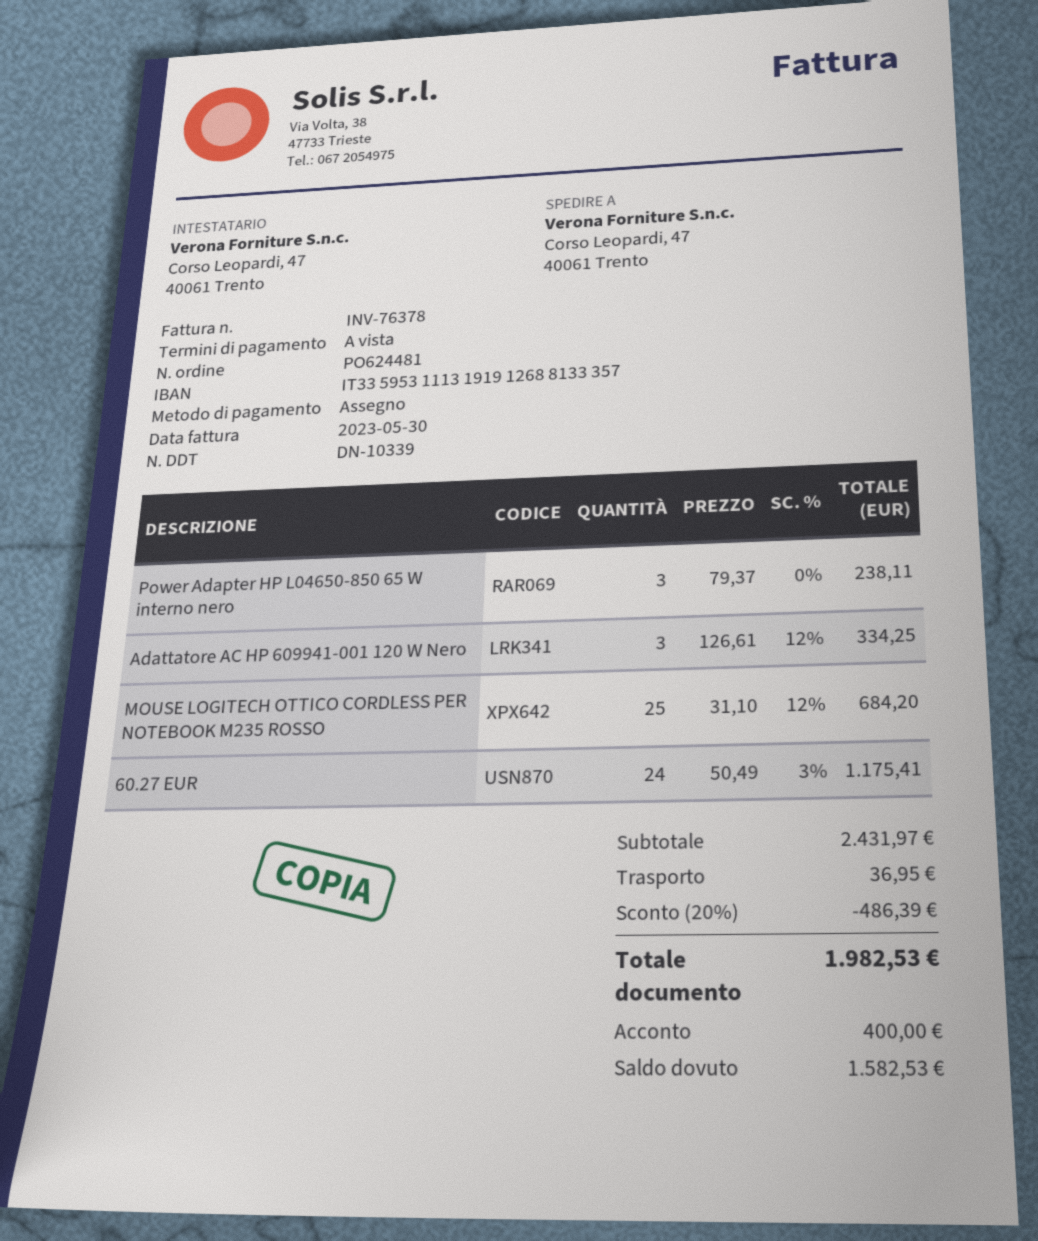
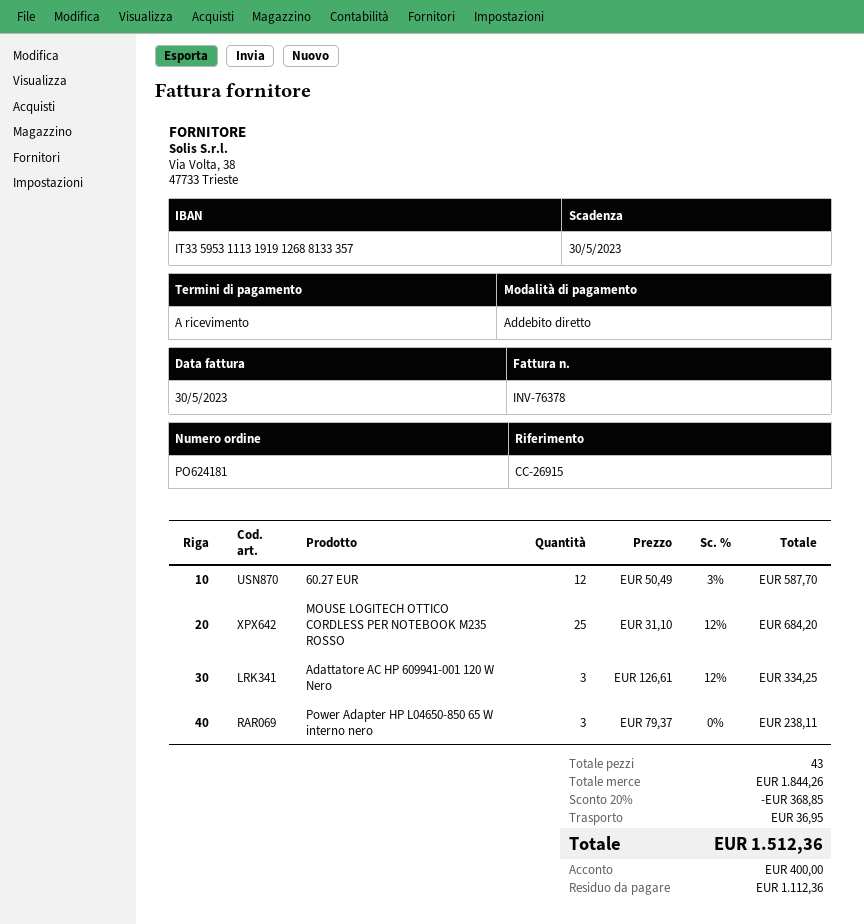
order number: PO624481 -> PO624181
payment method: cheque -> direct debit
60.27 EUR: 24 x 50.49 - 3% = 1175.41 -> 12 x 50.49 - 3% = 587.70
subtotal: 2431.97 -> 1844.26
discount: 20% = 486.39 -> 20% = 368.85
total: 1982.53 -> 1512.36
balance: 1582.53 -> 1112.36

